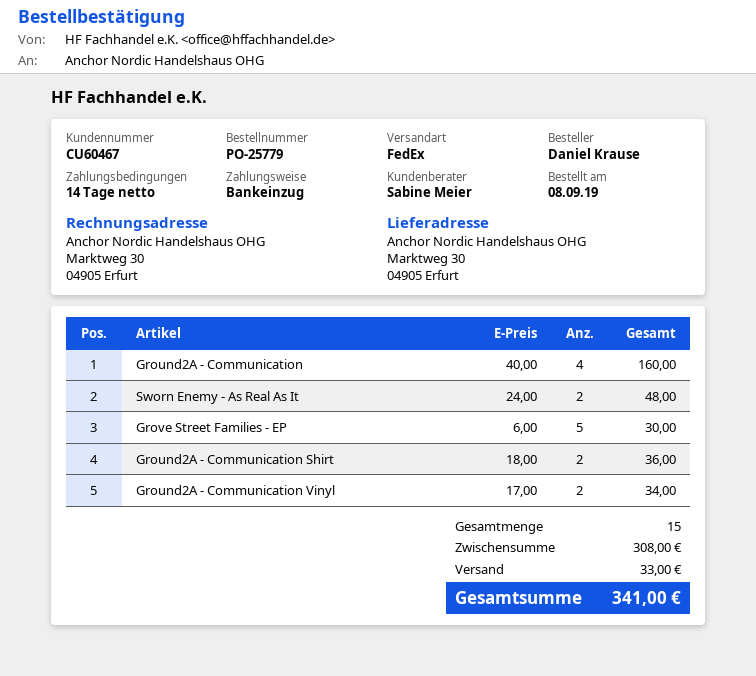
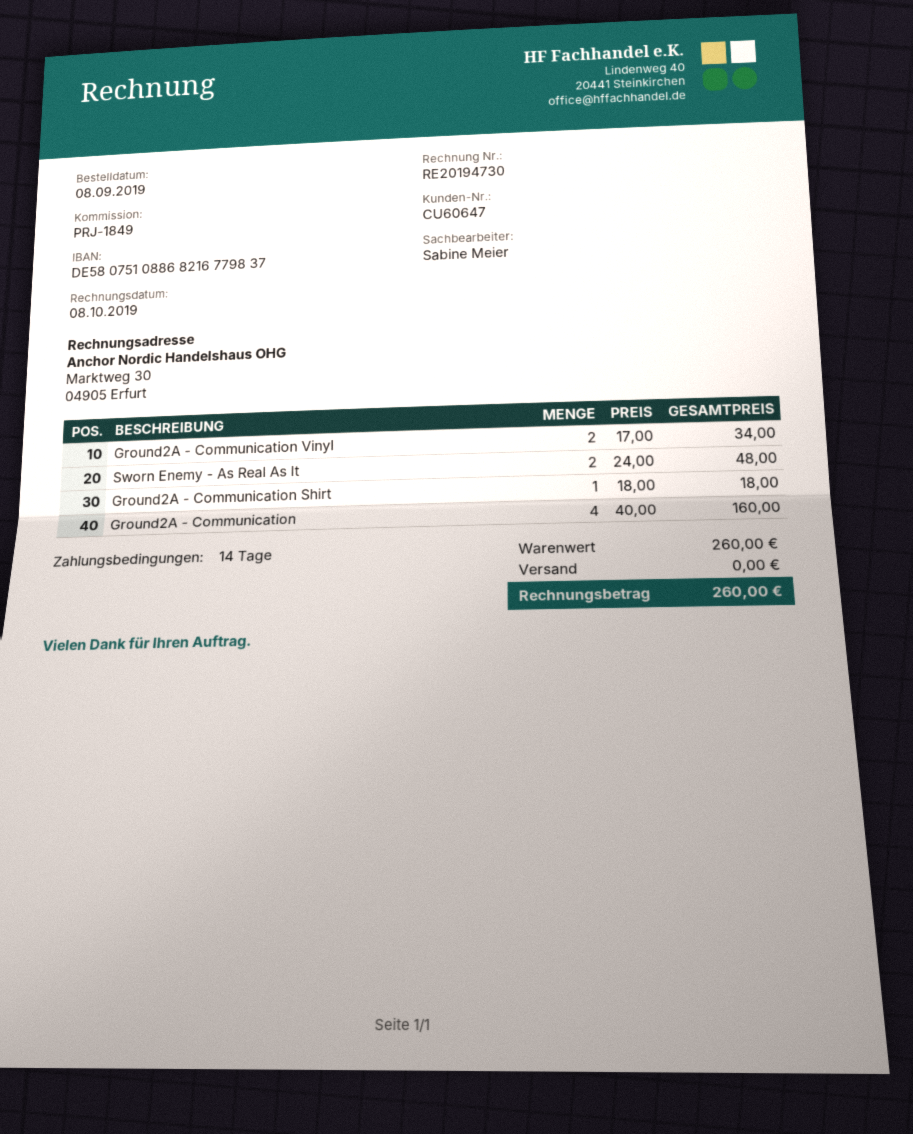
customer number: CU60467 -> CU60647
Grove Street Families - EP: 5 x 6.00 = 30.00 -> none
Ground2A - Communication Shirt: 2 x 18.00 = 36.00 -> 1 x 18.00 = 18.00
subtotal: 308.00 -> 260.00
shipping: 33.00 -> 0.00
total: 341.00 -> 260.00

